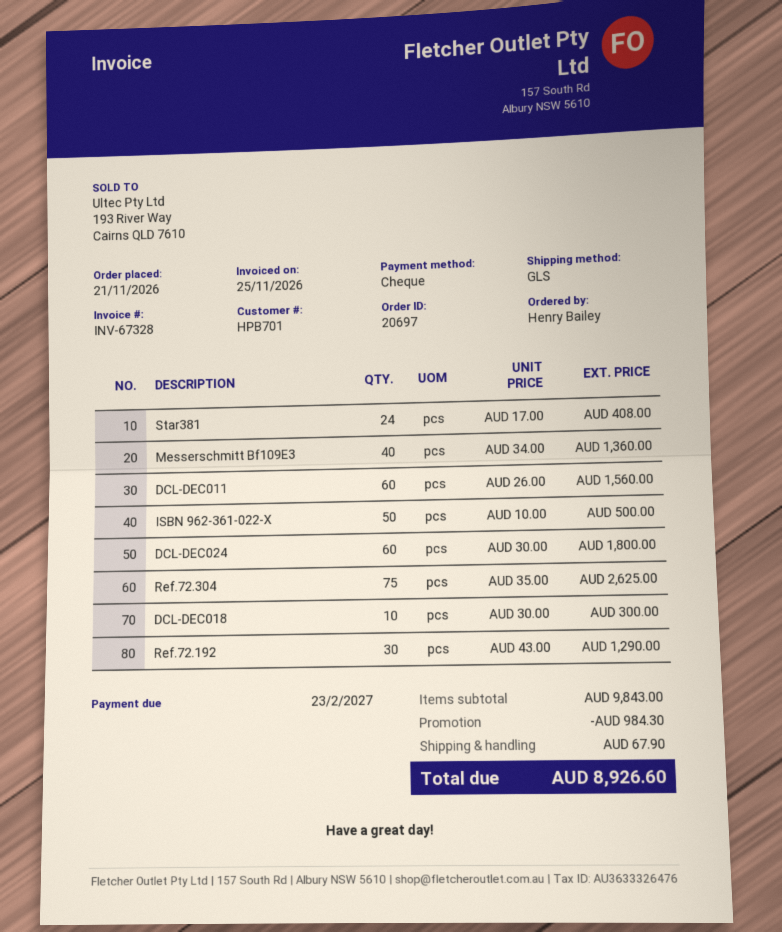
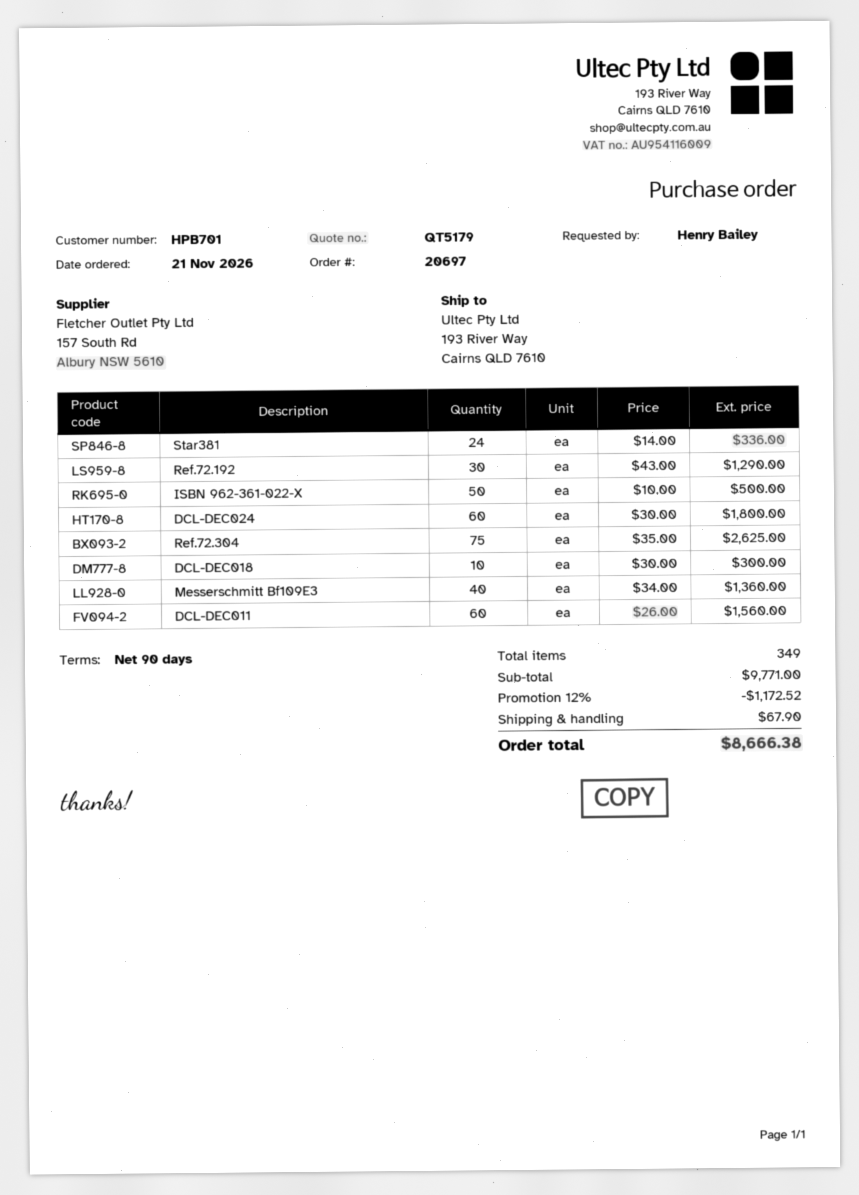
Star381: 24 x 17.00 = 408.00 -> 24 x 14.00 = 336.00
subtotal: 9843.00 -> 9771.00
discount: 984.30 -> 1172.52
total: 8926.60 -> 8666.38

